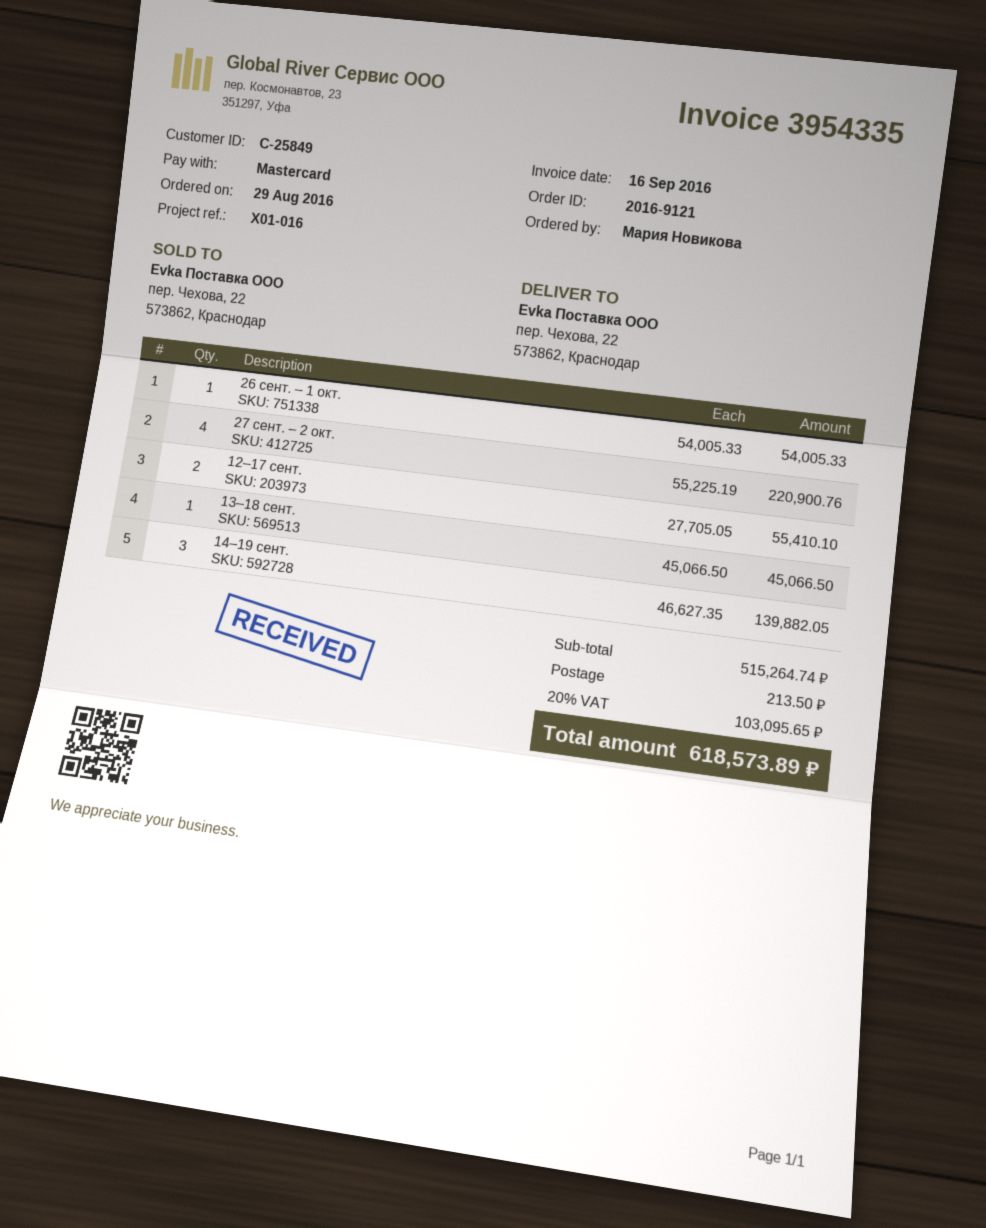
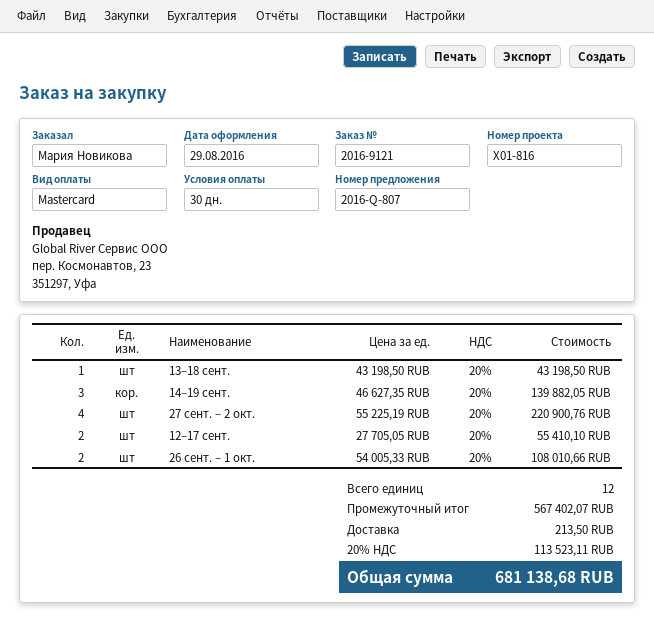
reference: X01-016 -> X01-816
26 сент. – 1 окт.: 1 x 54005.33 = 54005.33 -> 2 x 54005.33 = 108010.66
13–18 сент.: 1 x 45066.50 = 45066.50 -> 1 x 43198.50 = 43198.50
subtotal: 515264.74 -> 567402.07
tax: 20% = 103095.65 -> 20% = 113523.11
total: 618573.89 -> 681138.68

